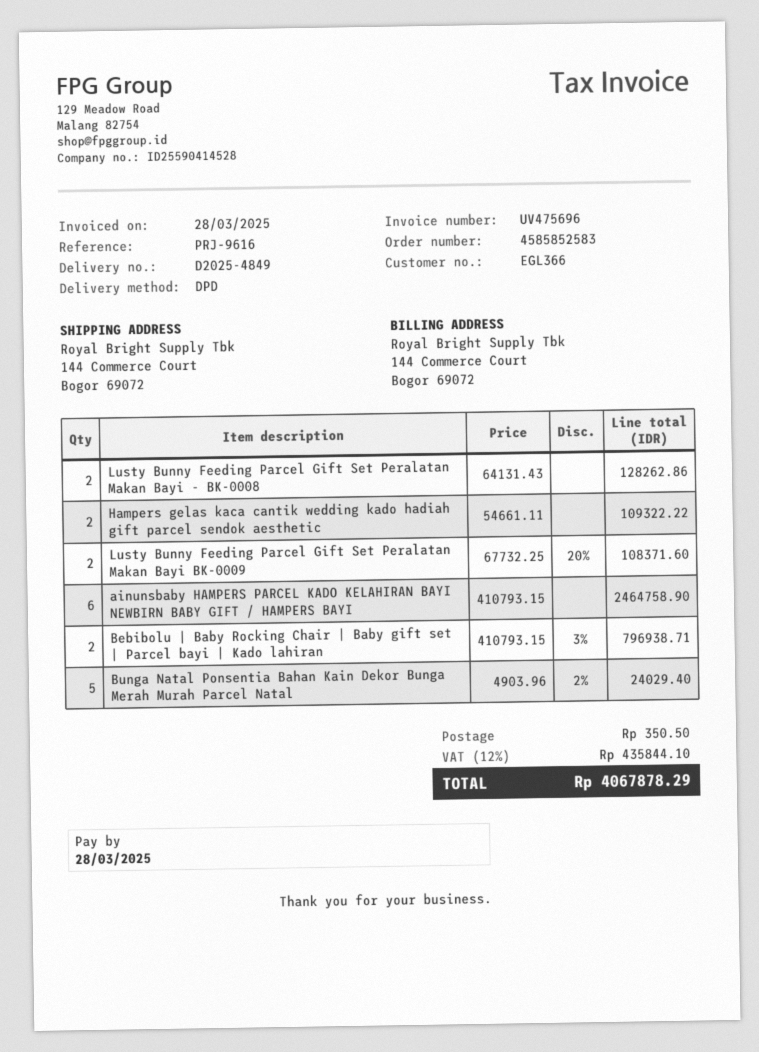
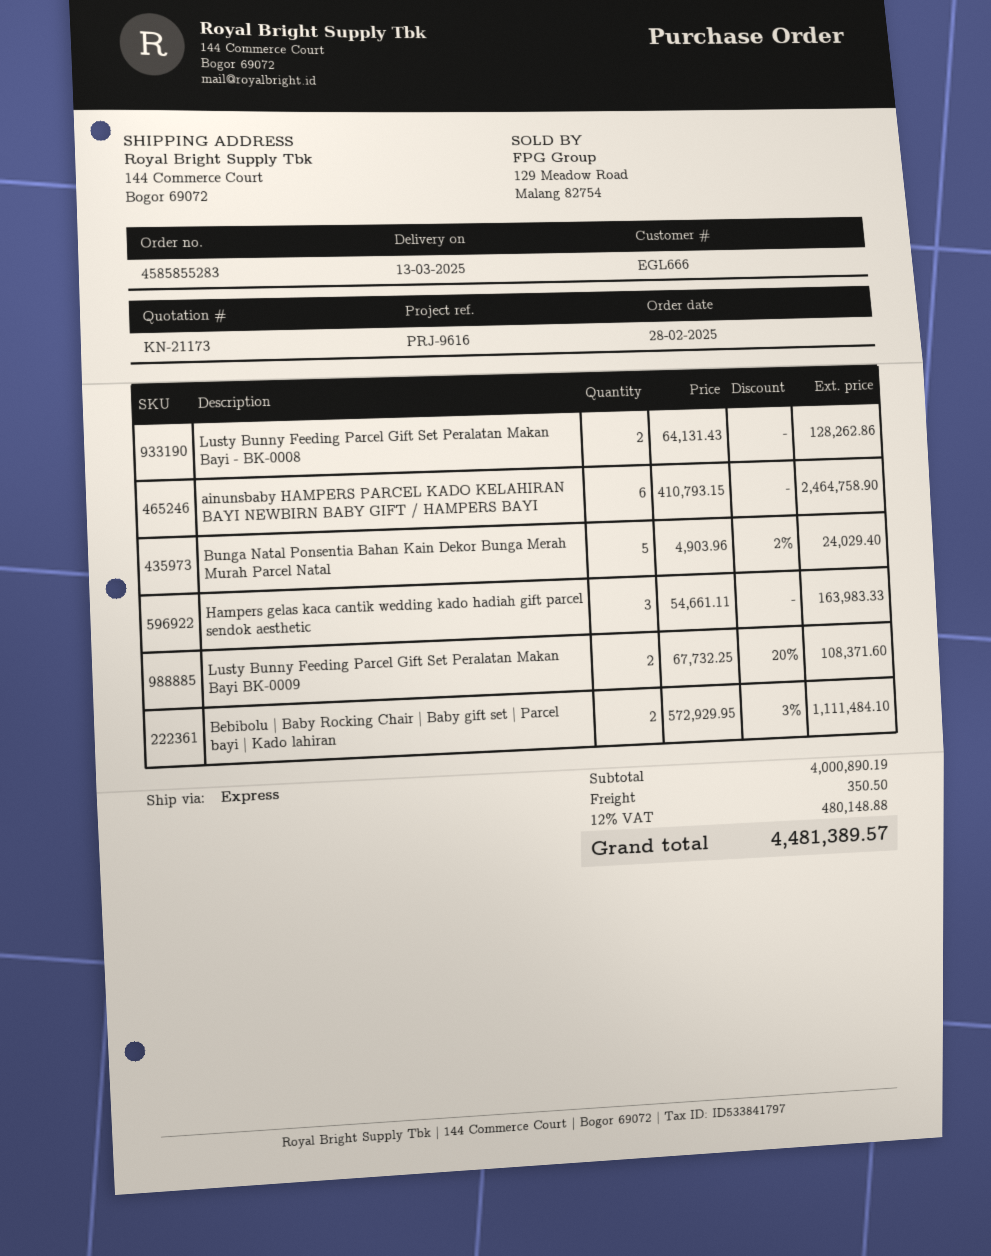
order number: 4585852583 -> 4585855283
customer number: EGL366 -> EGL666
shipping method: DPD -> express
Hampers gelas kaca cantik wedding kado hadiah gift parcel sendok aesthetic: 2 x 54661.11 = 109322.22 -> 3 x 54661.11 = 163983.33
Bebibolu | Baby Rocking Chair | Baby gift set | Parcel bayi | Kado lahiran: 2 x 410793.15 - 3% = 796938.71 -> 2 x 572929.95 - 3% = 1111484.10
tax: 12% = 435844.10 -> 12% = 480148.88
total: 4067878.29 -> 4481389.57

